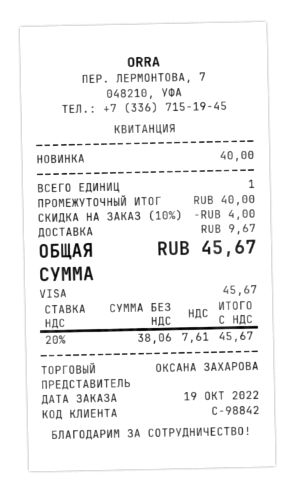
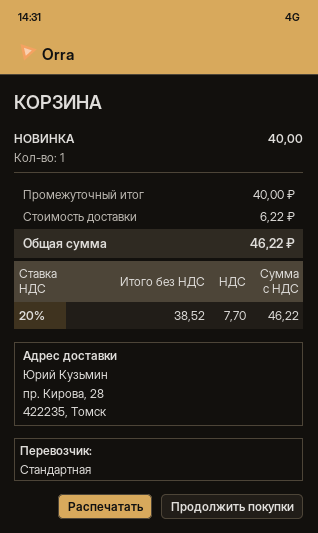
discount: 10% = 4.00 -> none
shipping: 9.67 -> 6.22
net: 38.06 -> 38.52
tax: 20% = 7.61 -> 20% = 7.70
total: 45.67 -> 46.22

